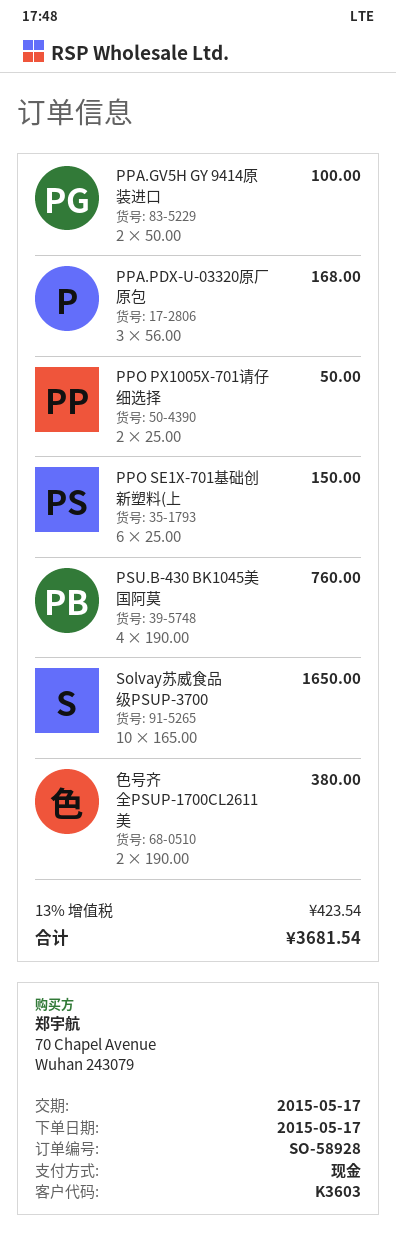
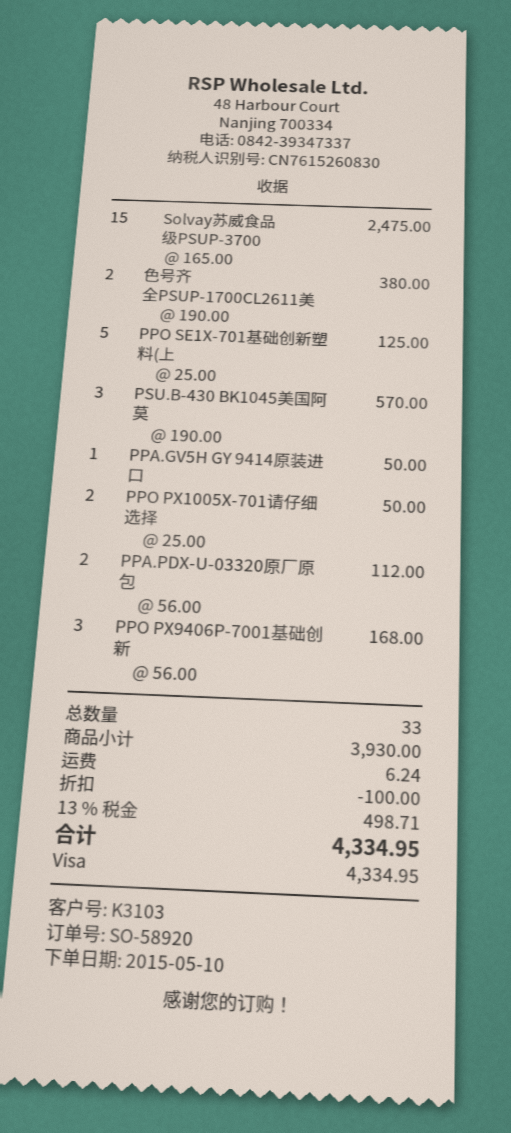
order number: SO-58928 -> SO-58920
order date: 2015-05-17 -> 2015-05-10
customer number: K3603 -> K3103
payment method: cash -> Visa
PPA.GV5H GY 9414原装进口: 2 x 50.00 = 100.00 -> 1 x 50.00 = 50.00
PPA.PDX-U-03320原厂原包: 3 x 56.00 = 168.00 -> 2 x 56.00 = 112.00
PPO SE1X-701基础创新塑料(上: 6 x 25.00 = 150.00 -> 5 x 25.00 = 125.00
PSU.B-430 BK1045美国阿莫: 4 x 190.00 = 760.00 -> 3 x 190.00 = 570.00
Solvay苏威食品级PSUP-3700: 10 x 165.00 = 1650.00 -> 15 x 165.00 = 2475.00
PPO PX9406P-7001基础创新: none -> 3 x 56.00 = 168.00
discount: none -> 100.00
shipping: none -> 6.24
tax: 13% = 423.54 -> 13% = 498.71
total: 3681.54 -> 4334.95

